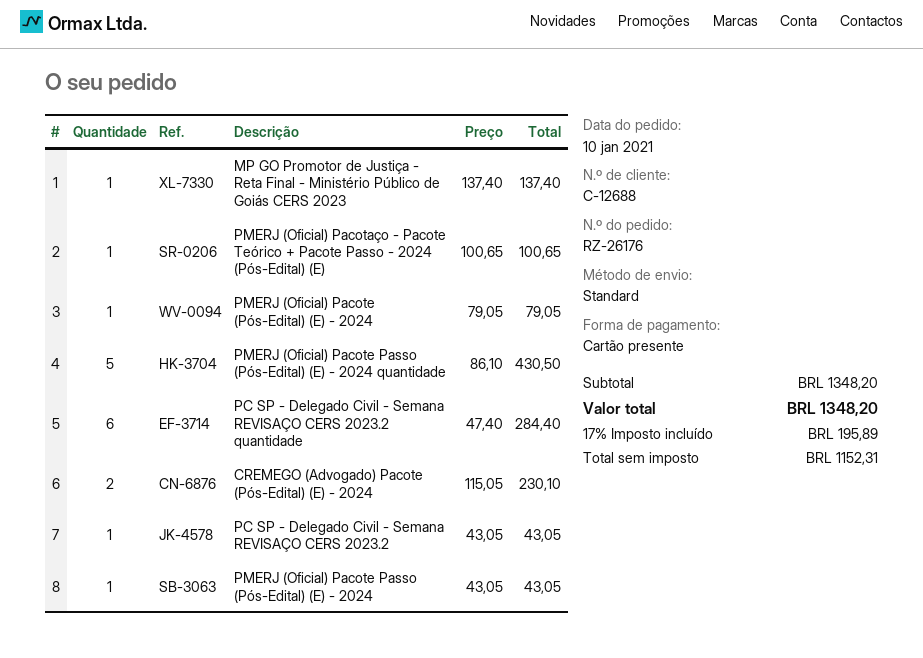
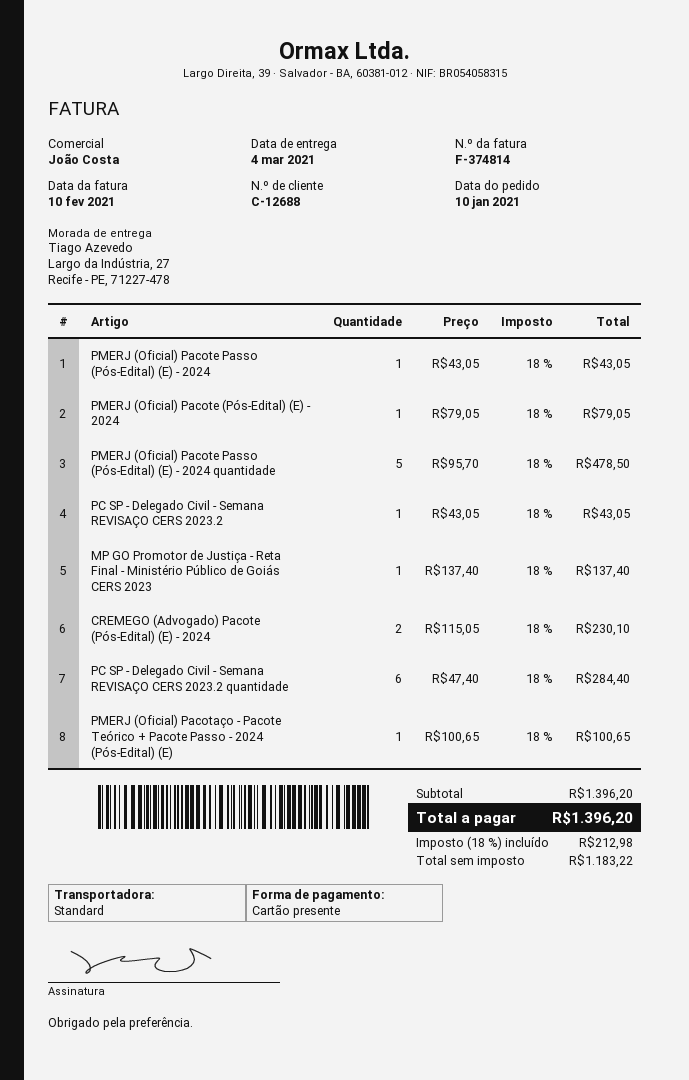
PMERJ (Oficial) Pacote Passo (Pós-Edital) (E) - 2024 quantidade: 5 x 86.10 = 430.50 -> 5 x 95.70 = 478.50
subtotal: 1348.20 -> 1396.20
net: 1152.31 -> 1183.22
tax: 17% = 195.89 -> 18% = 212.98
total: 1348.20 -> 1396.20

